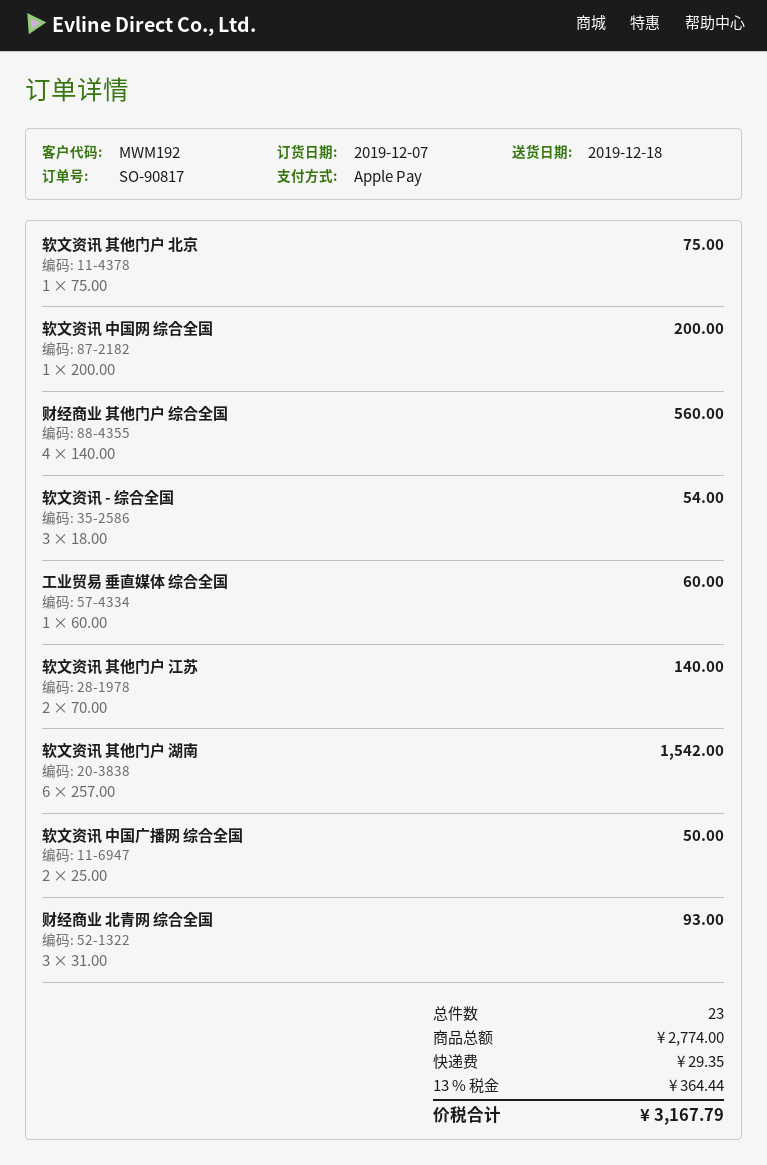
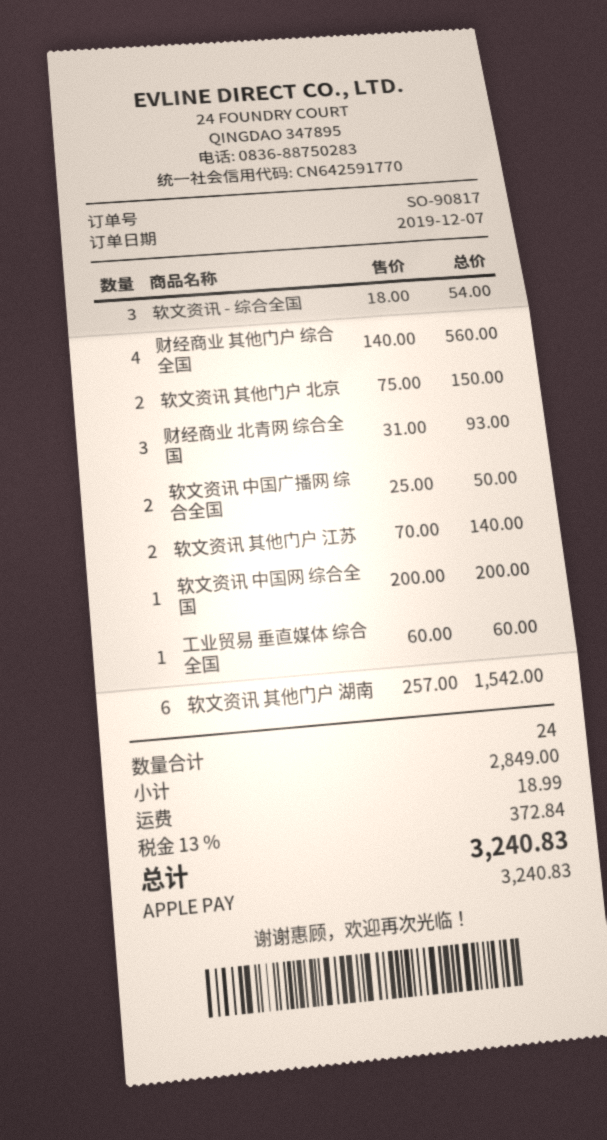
软文资讯 其他门户 北京: 1 x 75.00 = 75.00 -> 2 x 75.00 = 150.00
total quantity: 23 -> 24
subtotal: 2774.00 -> 2849.00
shipping: 29.35 -> 18.99
tax: 13% = 364.44 -> 13% = 372.84
total: 3167.79 -> 3240.83

